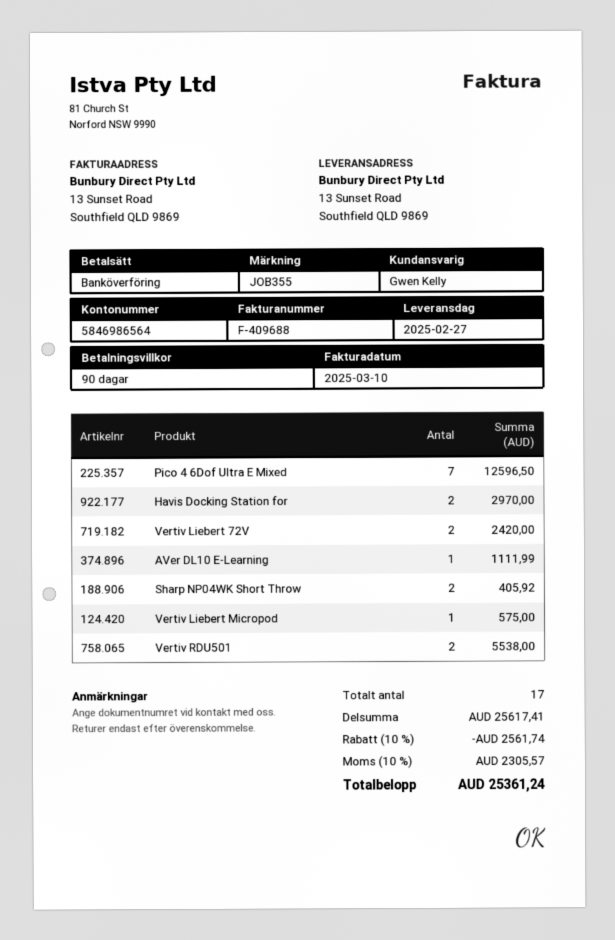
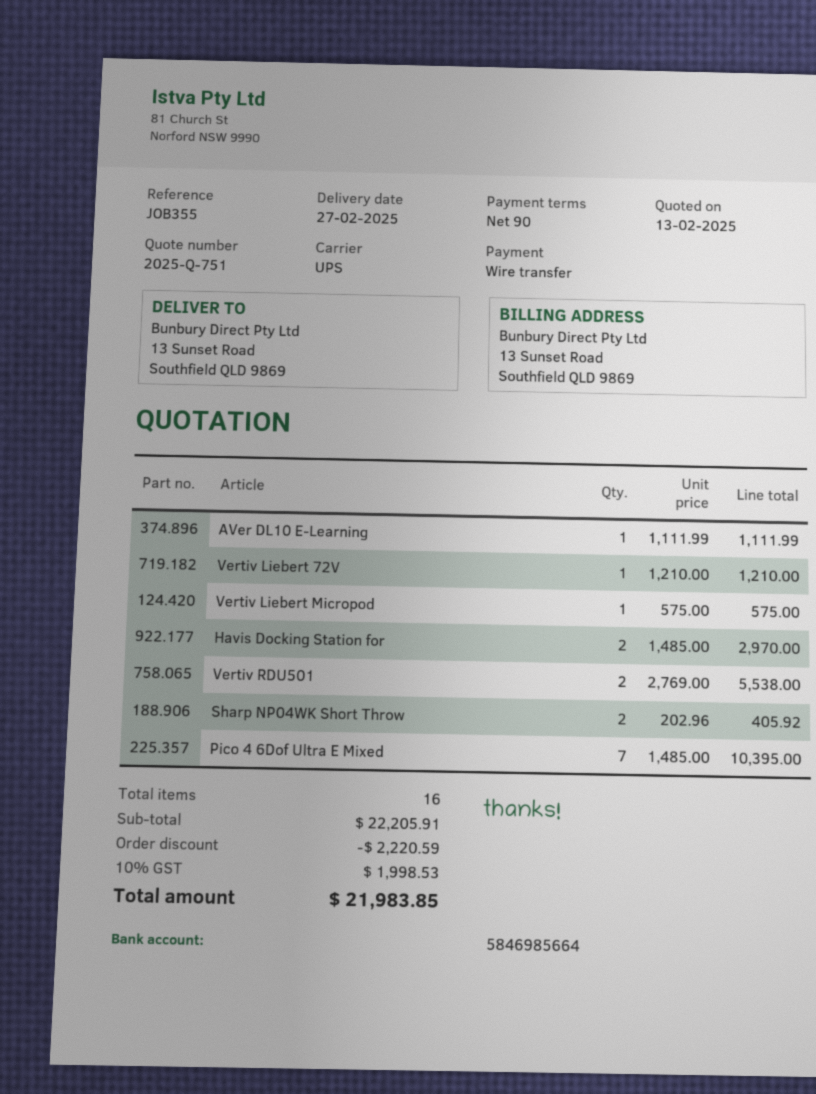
bank account: 5846986564 -> 5846985664
Pico 4 6Dof Ultra E Mixed: 7 for 12596.50 -> 7 for 10395.00
Vertiv Liebert 72V: 2 for 2420.00 -> 1 for 1210.00
total quantity: 17 -> 16
subtotal: 25617.41 -> 22205.91
discount: 2561.74 -> 2220.59
tax: 10% = 2305.57 -> 10% = 1998.53
total: 25361.24 -> 21983.85

